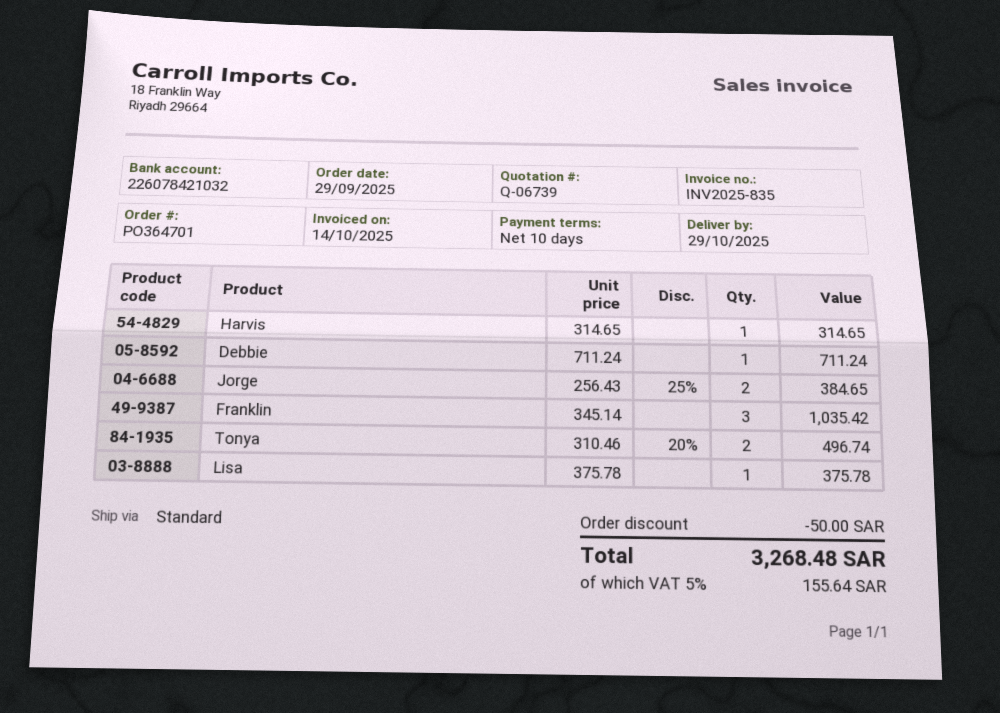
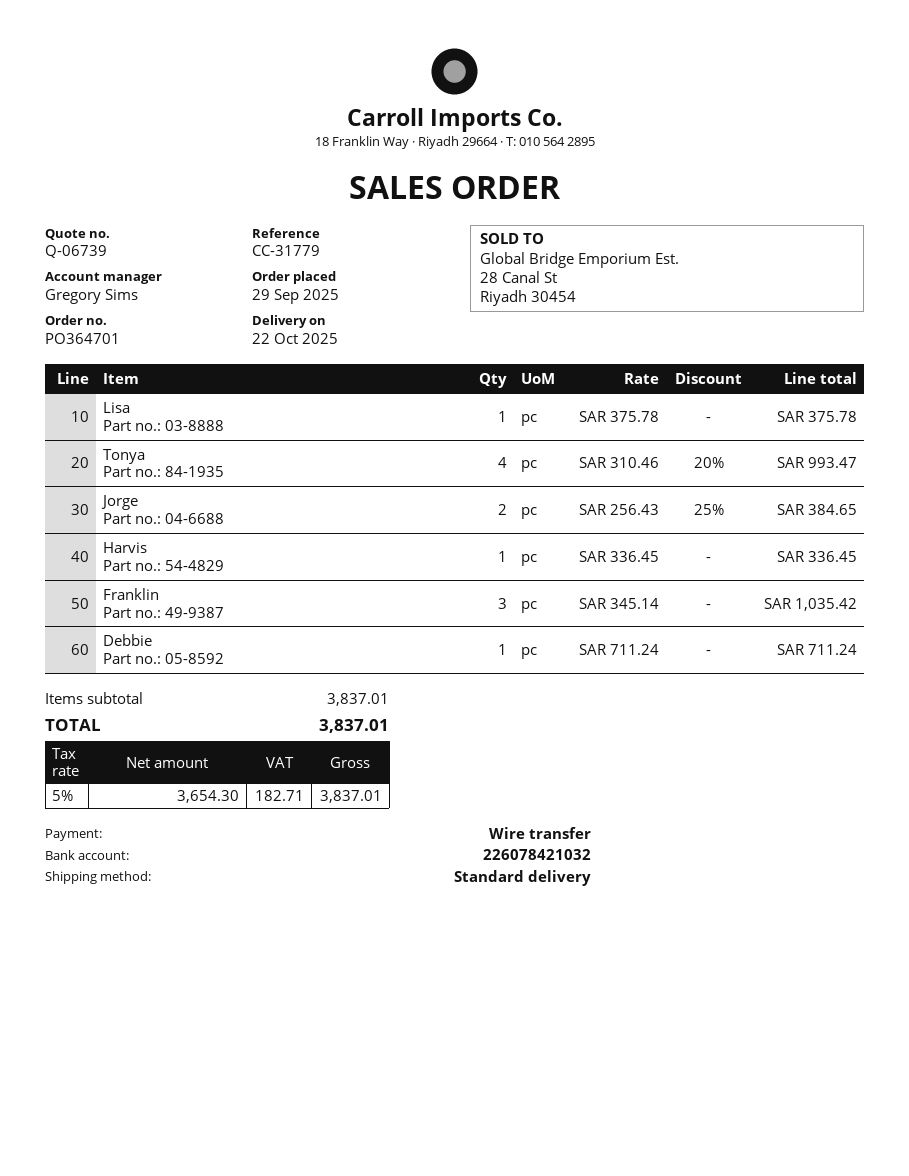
delivery date: 2025-10-29 -> 2025-10-22
Harvis: 1 x 314.65 = 314.65 -> 1 x 336.45 = 336.45
Tonya: 2 x 310.46 - 20% = 496.74 -> 4 x 310.46 - 20% = 993.47
discount: 50.00 -> none
tax: 5% = 155.64 -> 5% = 182.71
total: 3268.48 -> 3837.01

